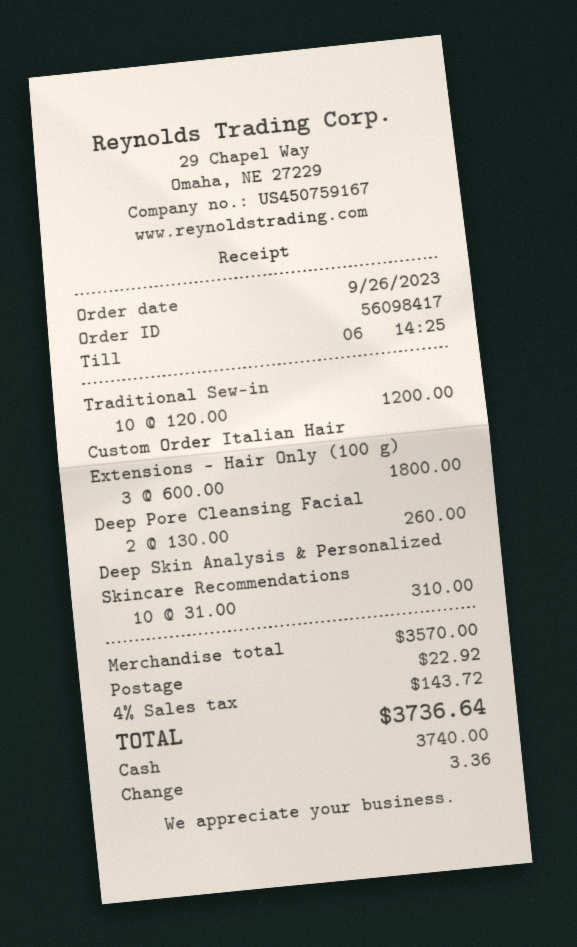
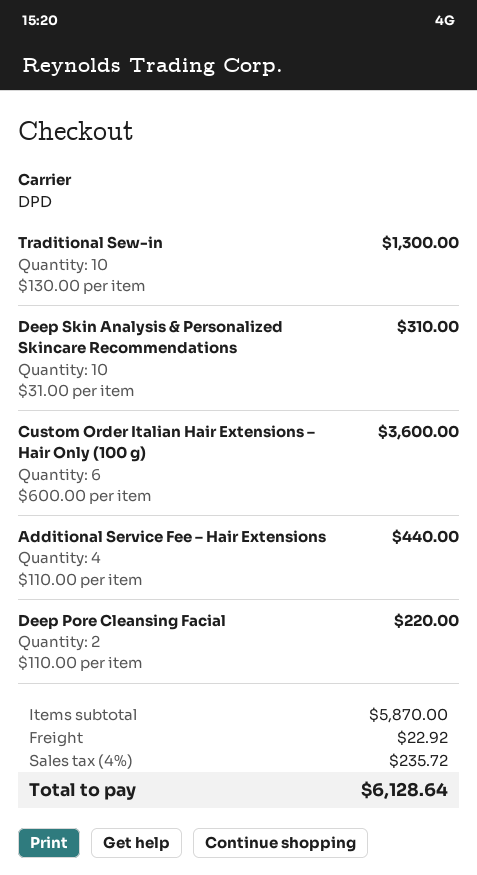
Traditional Sew-in: 10 x 120.00 = 1200.00 -> 10 x 130.00 = 1300.00
Custom Order Italian Hair Extensions – Hair Only (100 g): 3 x 600.00 = 1800.00 -> 6 x 600.00 = 3600.00
Deep Pore Cleansing Facial: 2 x 130.00 = 260.00 -> 2 x 110.00 = 220.00
Additional Service Fee – Hair Extensions: none -> 4 x 110.00 = 440.00
subtotal: 3570.00 -> 5870.00
tax: 4% = 143.72 -> 4% = 235.72
total: 3736.64 -> 6128.64

